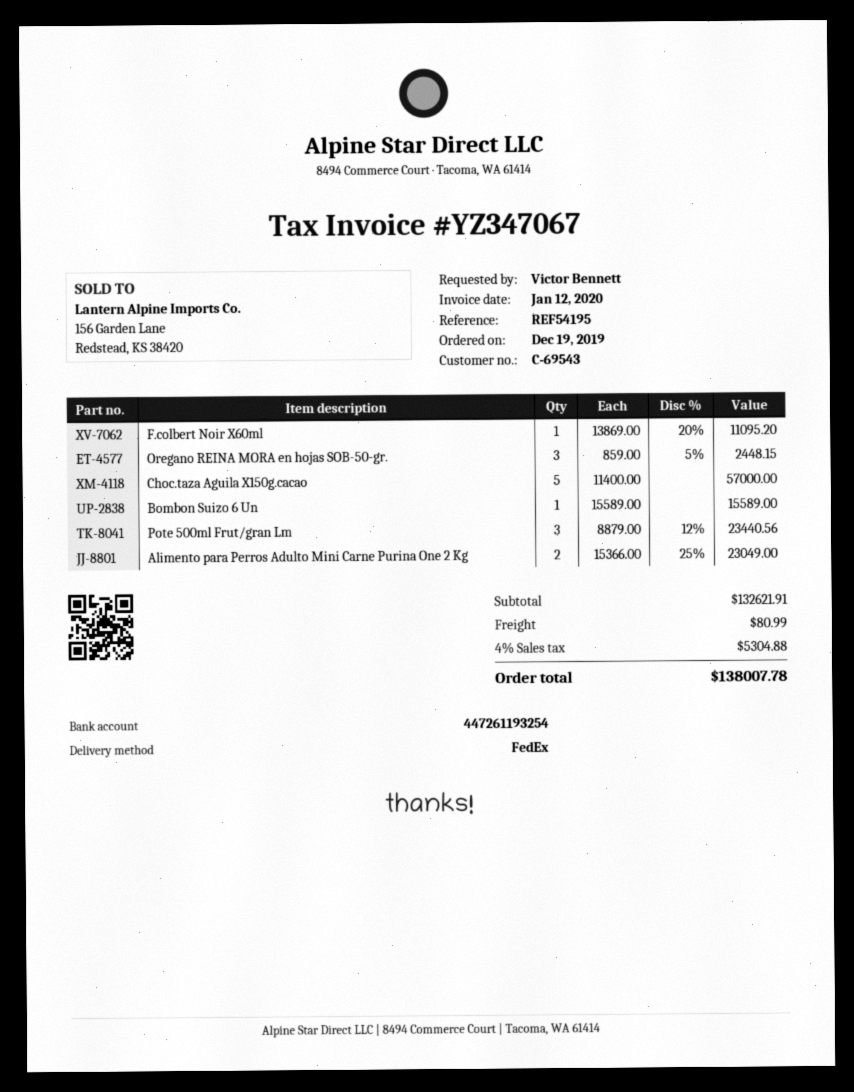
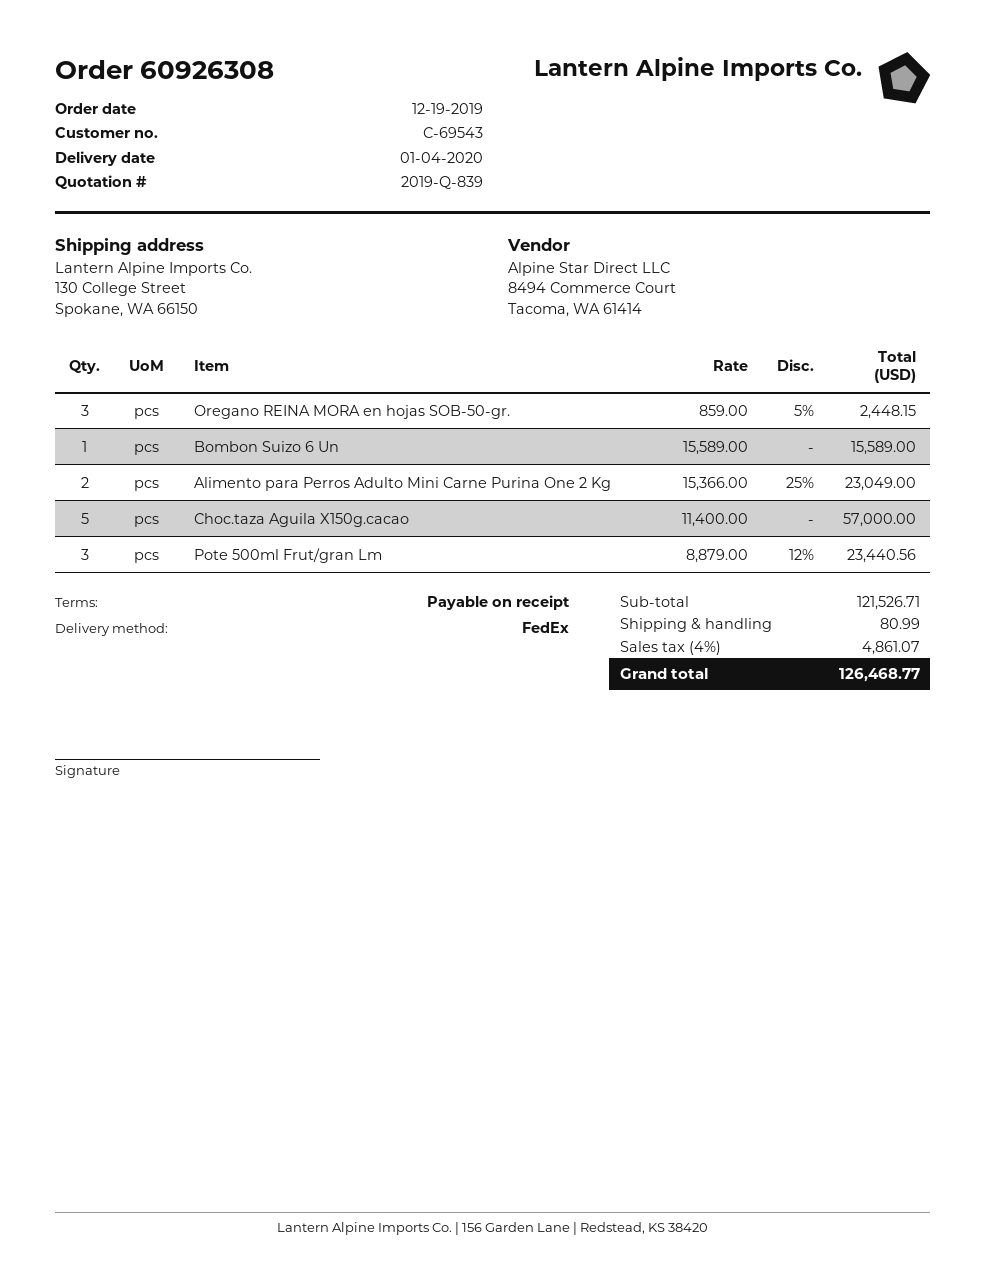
F.colbert Noir X60ml: 1 x 13869.00 - 20% = 11095.20 -> none
subtotal: 132621.91 -> 121526.71
tax: 4% = 5304.88 -> 4% = 4861.07
total: 138007.78 -> 126468.77

